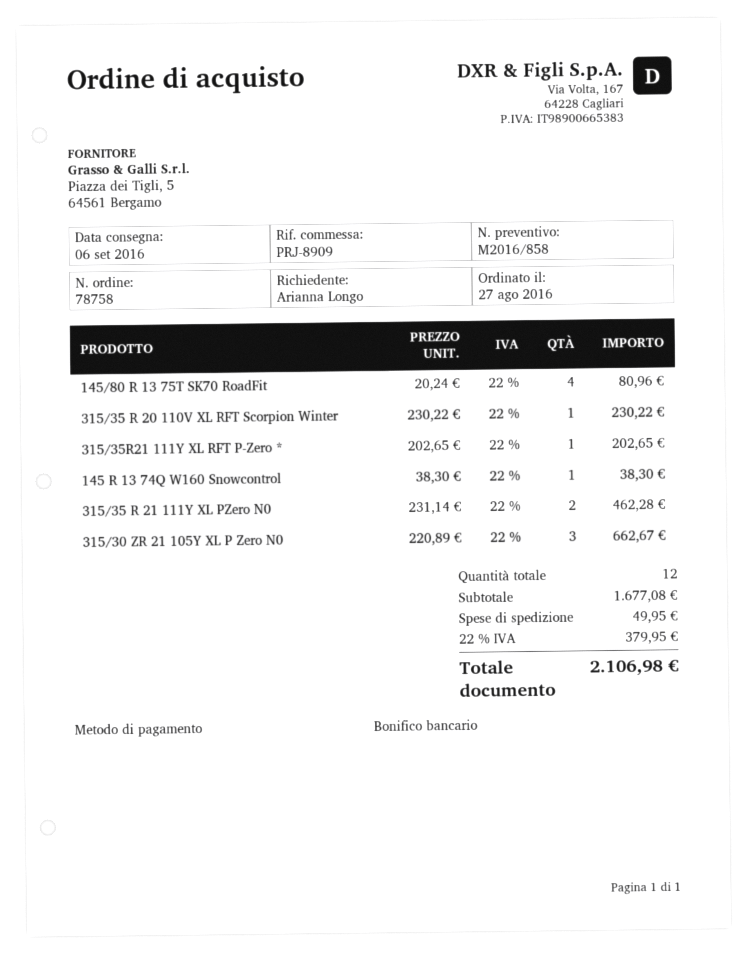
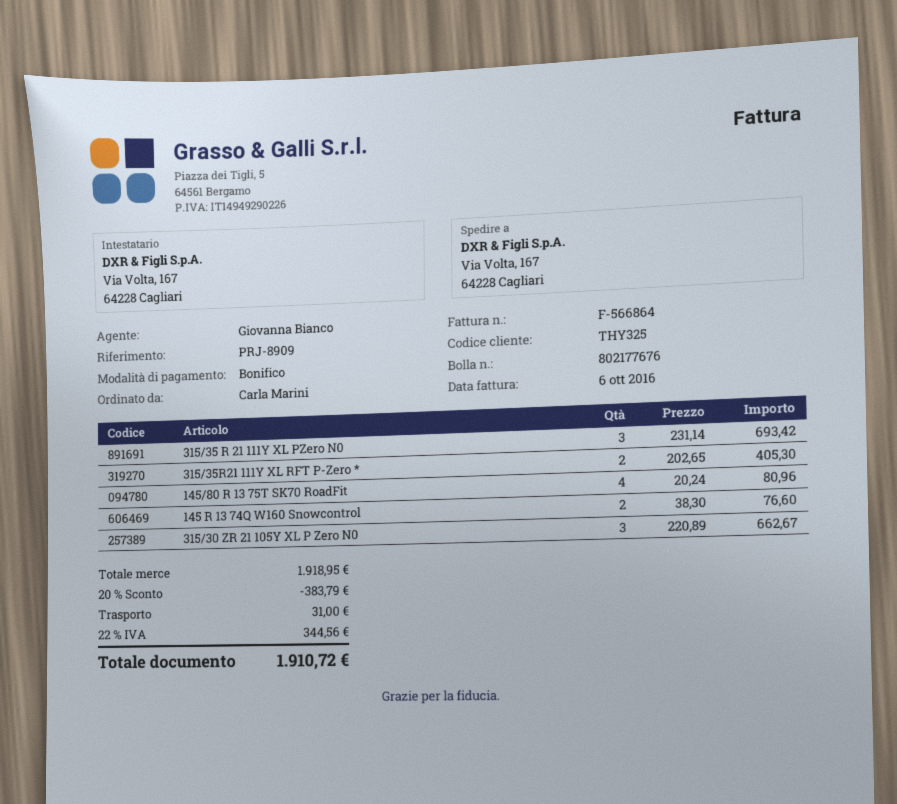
ordered by: Arianna Longo -> Carla Marini
315/35 R 20 110V XL RFT Scorpion Winter: 1 x 230.22 = 230.22 -> none
315/35R21 111Y XL RFT P-Zero *: 1 x 202.65 = 202.65 -> 2 x 202.65 = 405.30
145 R 13 74Q W160 Snowcontrol: 1 x 38.30 = 38.30 -> 2 x 38.30 = 76.60
315/35 R 21 111Y XL PZero N0: 2 x 231.14 = 462.28 -> 3 x 231.14 = 693.42
subtotal: 1677.08 -> 1918.95
discount: none -> 20% = 383.79
shipping: 49.95 -> 31.00
tax: 22% = 379.95 -> 22% = 344.56
total: 2106.98 -> 1910.72

